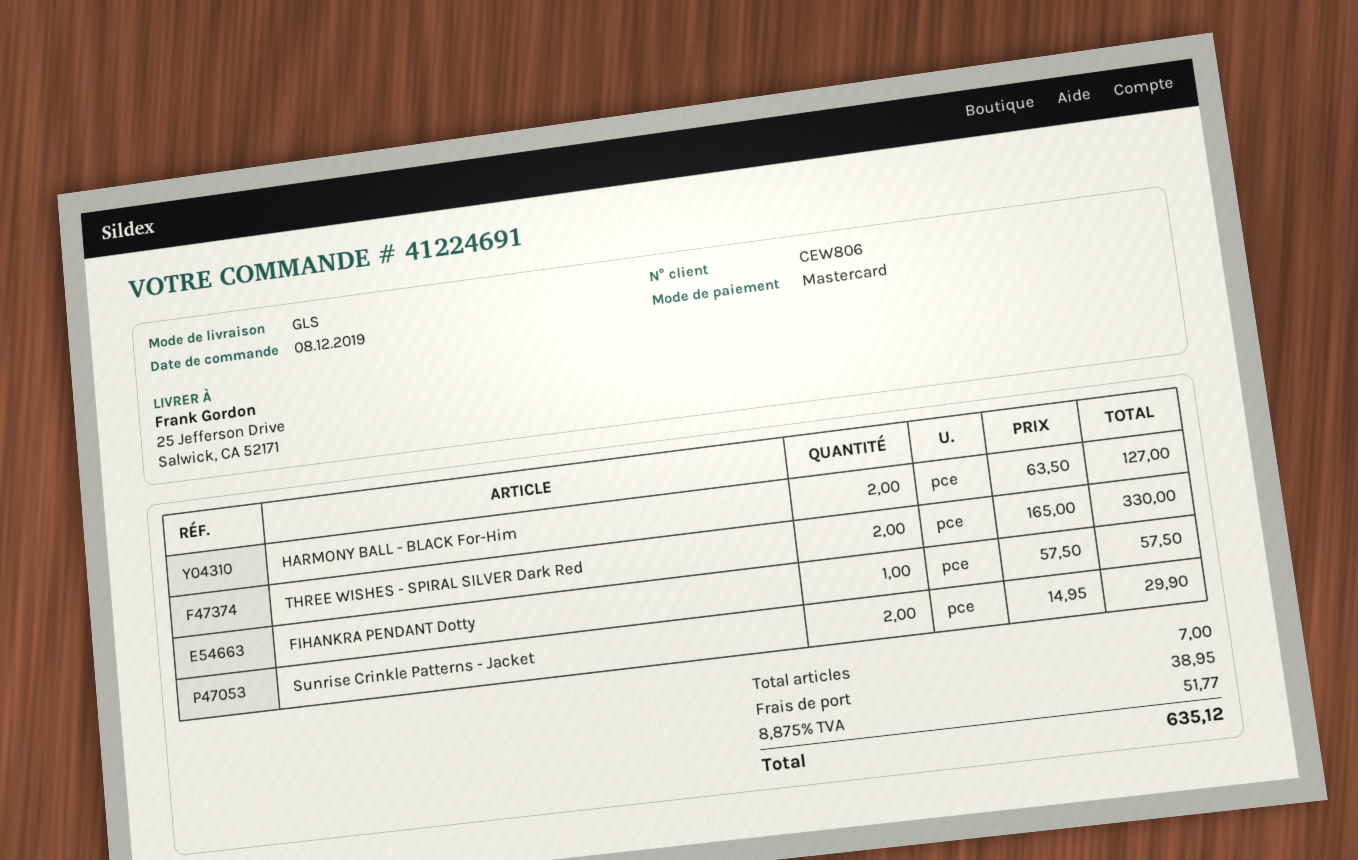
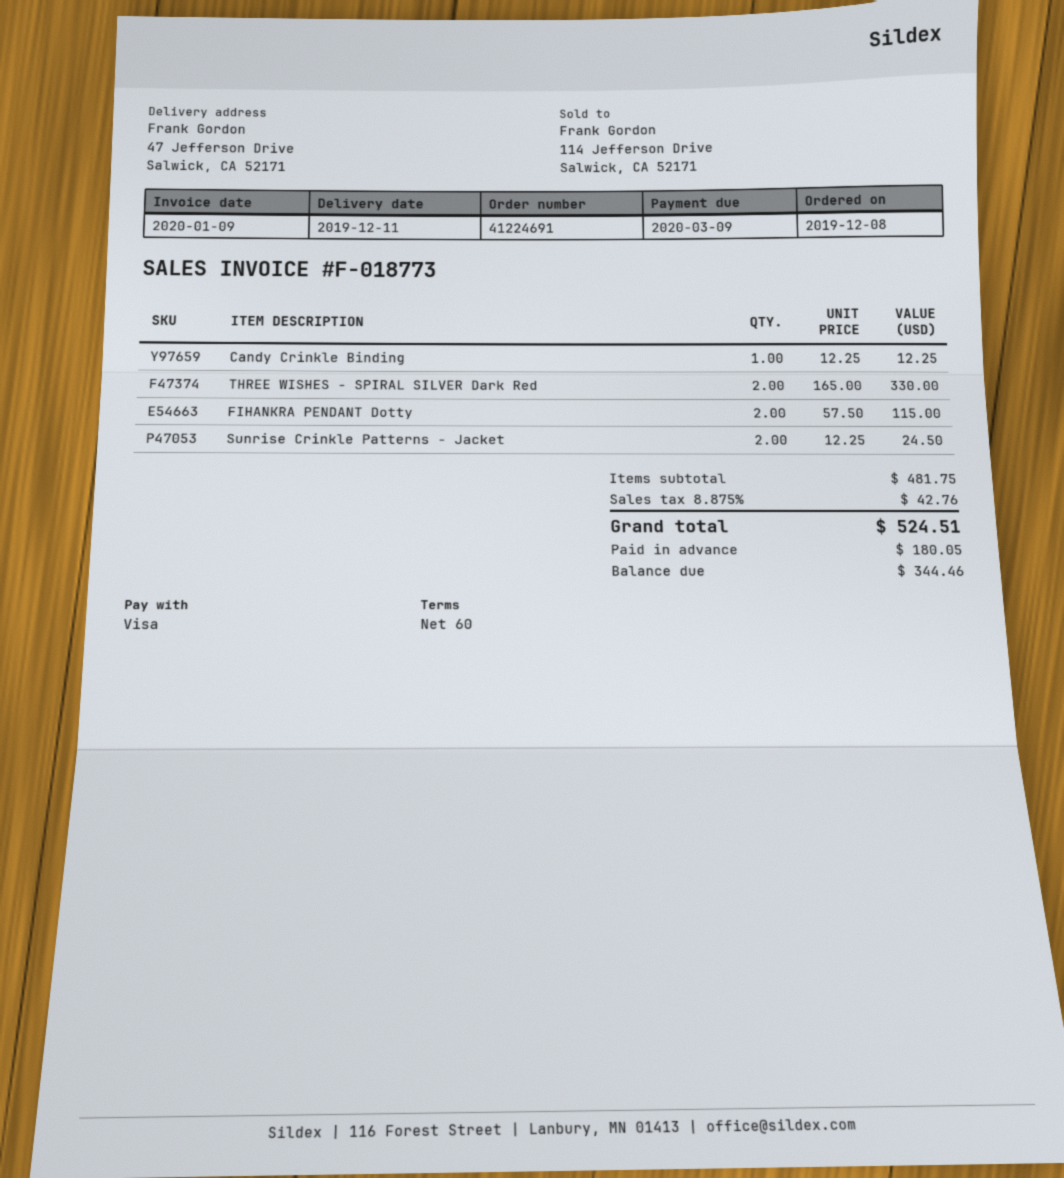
payment method: Mastercard -> Visa
ship to: 25 Jefferson Drive, Salwick, CA 52171 -> 47 Jefferson Drive, Salwick, CA 52171
HARMONY BALL - BLACK For-Him: 2 x 63.50 = 127.00 -> none
FIHANKRA PENDANT Dotty: 1 x 57.50 = 57.50 -> 2 x 57.50 = 115.00
Sunrise Crinkle Patterns - Jacket: 2 x 14.95 = 29.90 -> 2 x 12.25 = 24.50
Candy Crinkle Binding: none -> 1 x 12.25 = 12.25
shipping: 38.95 -> none
tax: 8.875% = 51.77 -> 8.875% = 42.76
total: 635.12 -> 524.51

